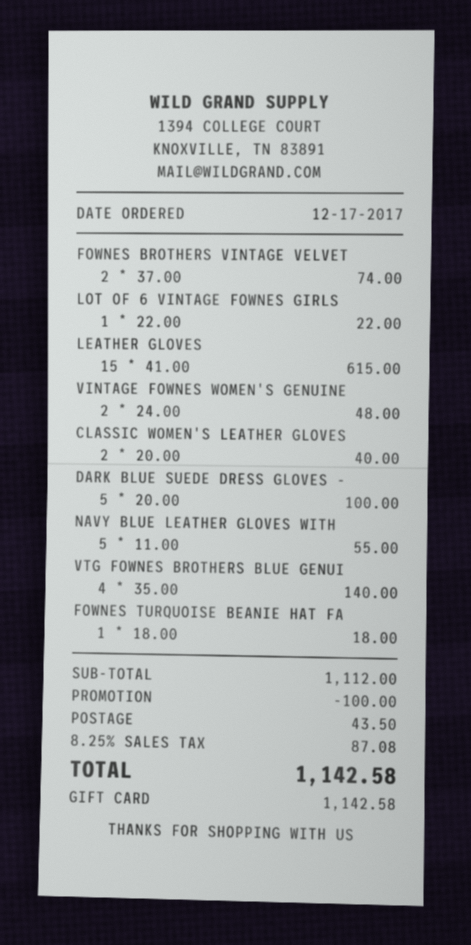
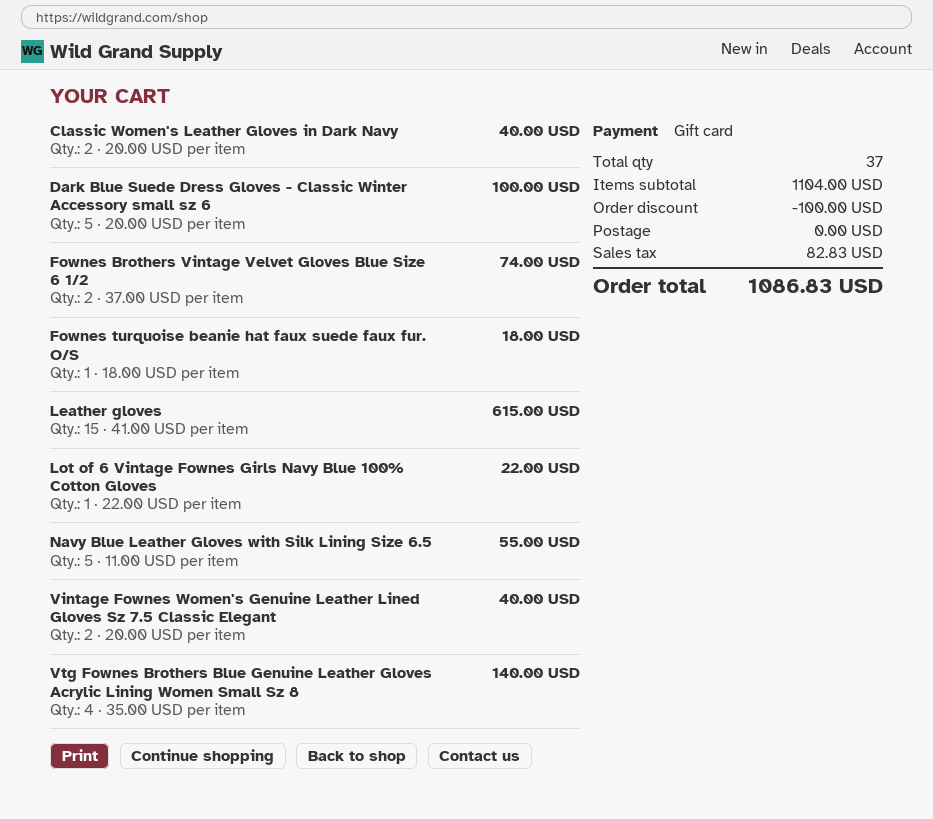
VINTAGE FOWNES WOMEN'S GENUINE: 2 x 24.00 = 48.00 -> 2 x 20.00 = 40.00
subtotal: 1112.00 -> 1104.00
shipping: 43.50 -> 0.00
tax: 87.08 -> 82.83
total: 1142.58 -> 1086.83

